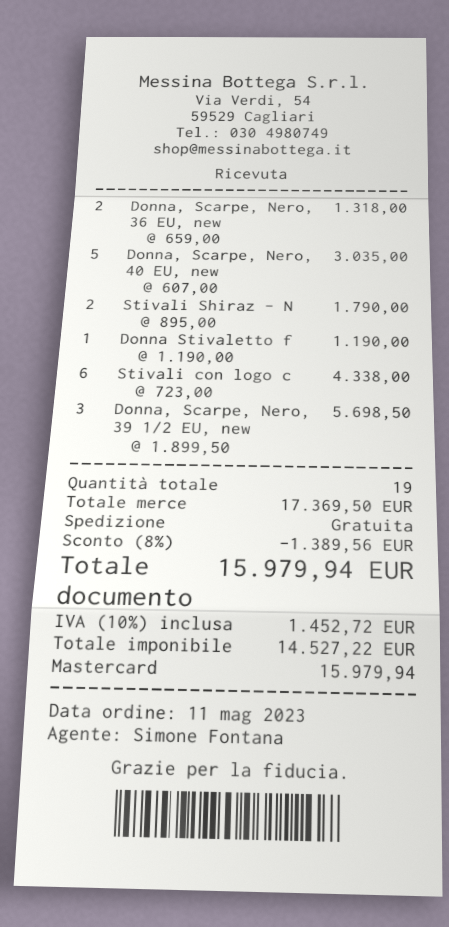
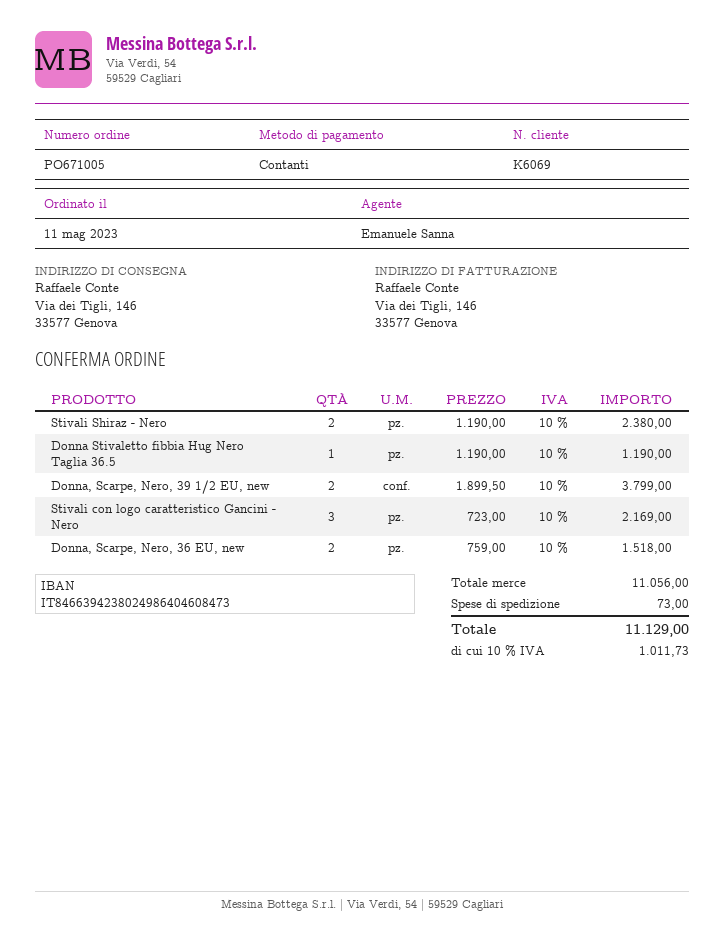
sales rep: Simone Fontana -> Emanuele Sanna
payment method: Mastercard -> cash
Donna, Scarpe, Nero, 36 EU, new: 2 x 659.00 = 1318.00 -> 2 x 759.00 = 1518.00
Donna, Scarpe, Nero, 40 EU, new: 5 x 607.00 = 3035.00 -> none
Stivali Shiraz - N: 2 x 895.00 = 1790.00 -> 2 x 1190.00 = 2380.00
Stivali con logo c: 6 x 723.00 = 4338.00 -> 3 x 723.00 = 2169.00
Donna, Scarpe, Nero, 39 1/2 EU, new: 3 x 1899.50 = 5698.50 -> 2 x 1899.50 = 3799.00
subtotal: 17369.50 -> 11056.00
discount: 8% = 1389.56 -> none
shipping: 0.00 -> 73.00
tax: 10% = 1452.72 -> 10% = 1011.73
total: 15979.94 -> 11129.00

